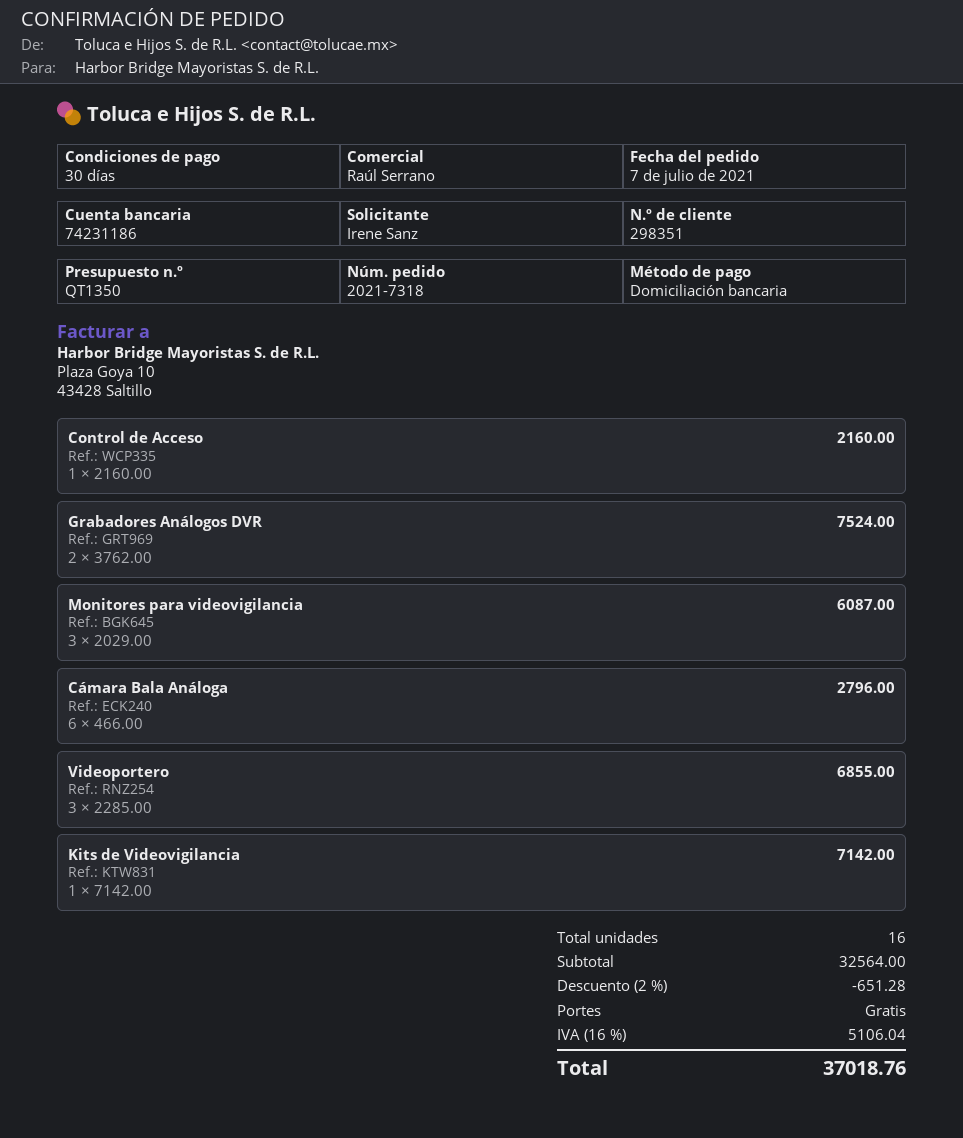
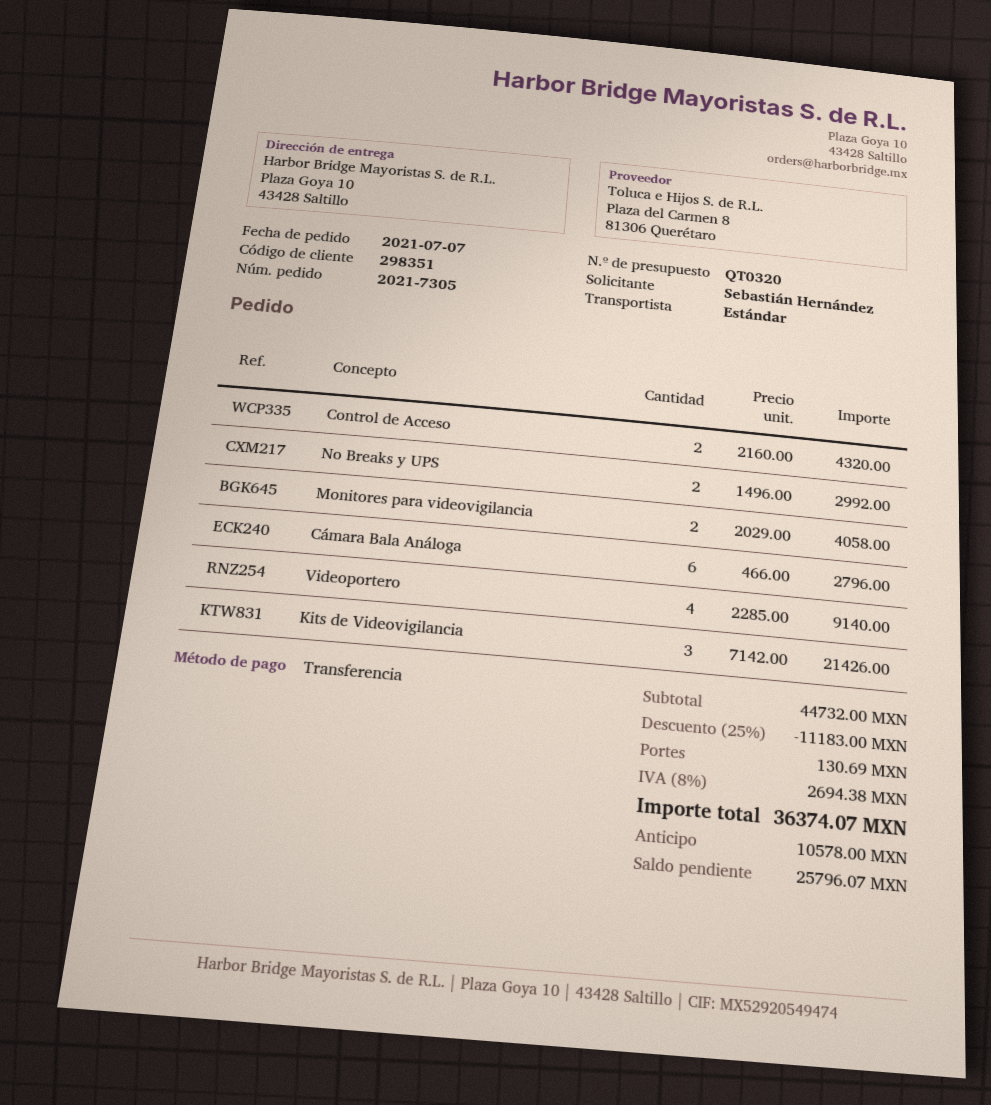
quote number: QT1350 -> QT0320
order number: 2021-7318 -> 2021-7305
ordered by: Irene Sanz -> Sebastián Hernández
payment method: direct debit -> bank transfer
Control de Acceso: 1 x 2160.00 = 2160.00 -> 2 x 2160.00 = 4320.00
Grabadores Análogos DVR: 2 x 3762.00 = 7524.00 -> none
Monitores para videovigilancia: 3 x 2029.00 = 6087.00 -> 2 x 2029.00 = 4058.00
Videoportero: 3 x 2285.00 = 6855.00 -> 4 x 2285.00 = 9140.00
Kits de Videovigilancia: 1 x 7142.00 = 7142.00 -> 3 x 7142.00 = 21426.00
No Breaks y UPS: none -> 2 x 1496.00 = 2992.00
subtotal: 32564.00 -> 44732.00
discount: 2% = 651.28 -> 25% = 11183.00
shipping: 0.00 -> 130.69
tax: 16% = 5106.04 -> 8% = 2694.38
total: 37018.76 -> 36374.07

